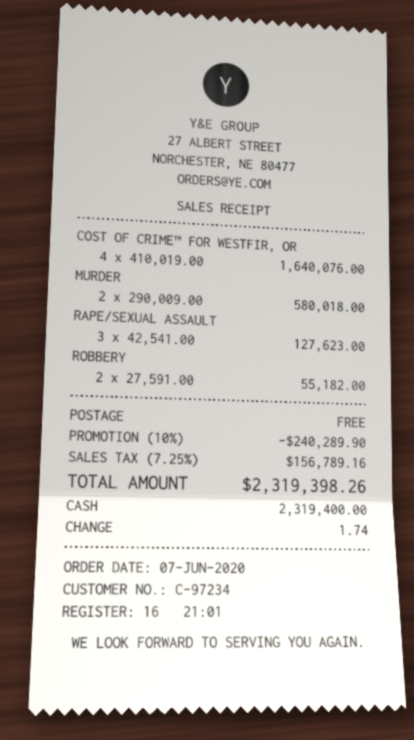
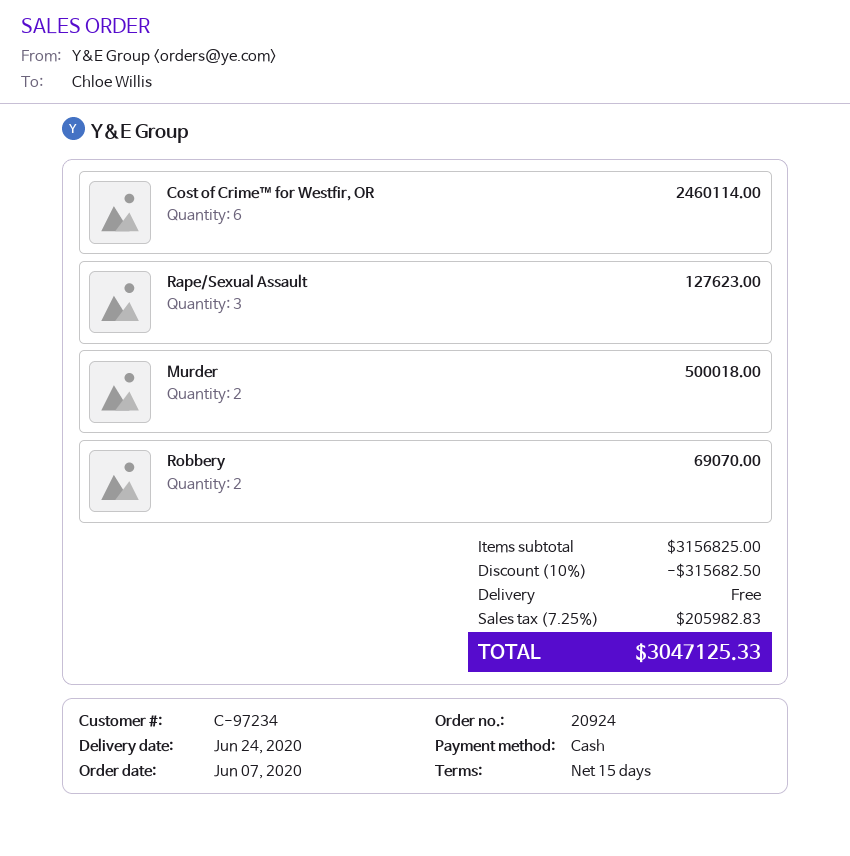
COST OF CRIME™ FOR WESTFIR, OR: 4 for 1640076.00 -> 6 for 2460114.00
MURDER: 2 for 580018.00 -> 2 for 500018.00
ROBBERY: 2 for 55182.00 -> 2 for 69070.00
discount: 10% = 240289.90 -> 10% = 315682.50
tax: 7.25% = 156789.16 -> 7.25% = 205982.83
total: 2319398.26 -> 3047125.33

